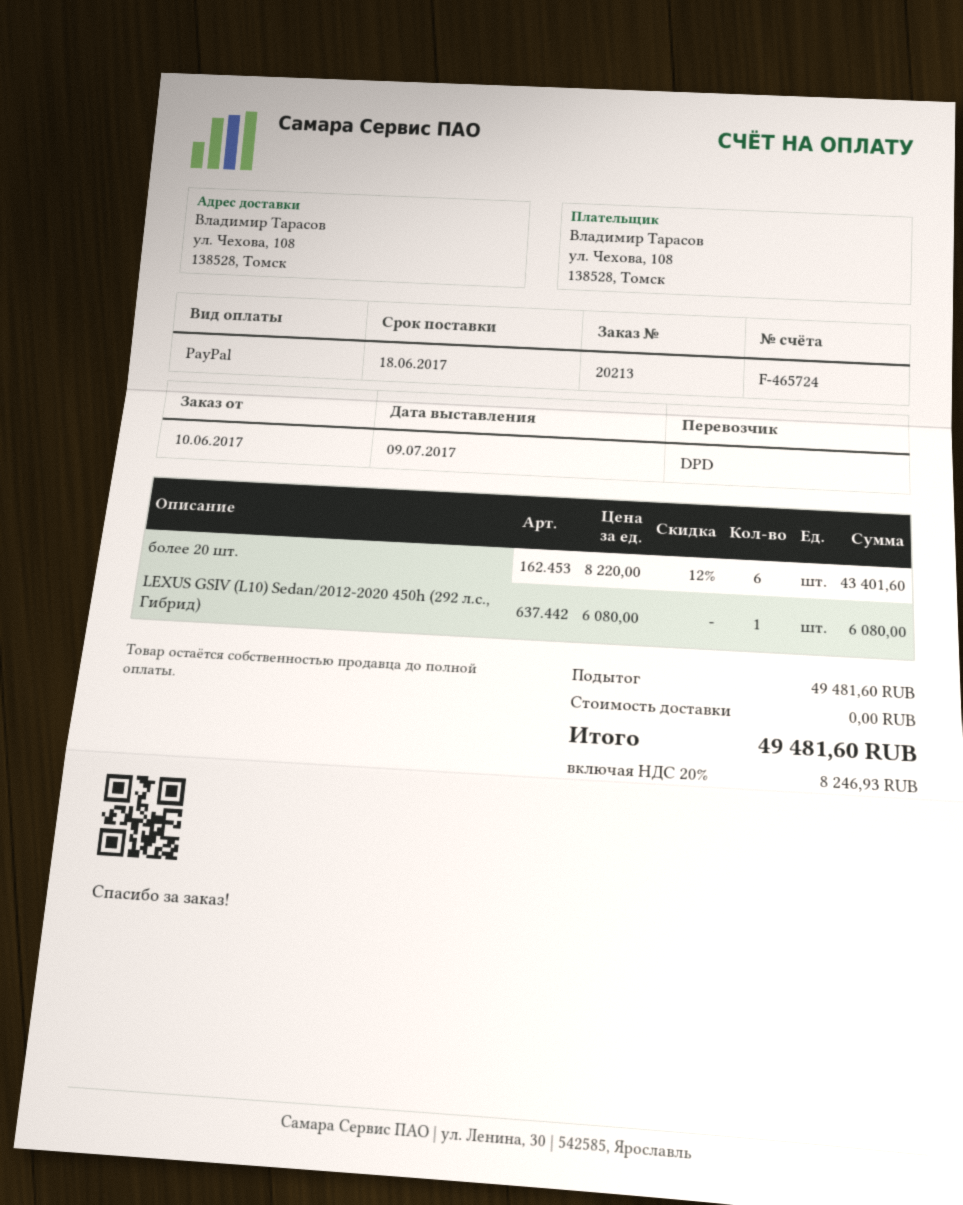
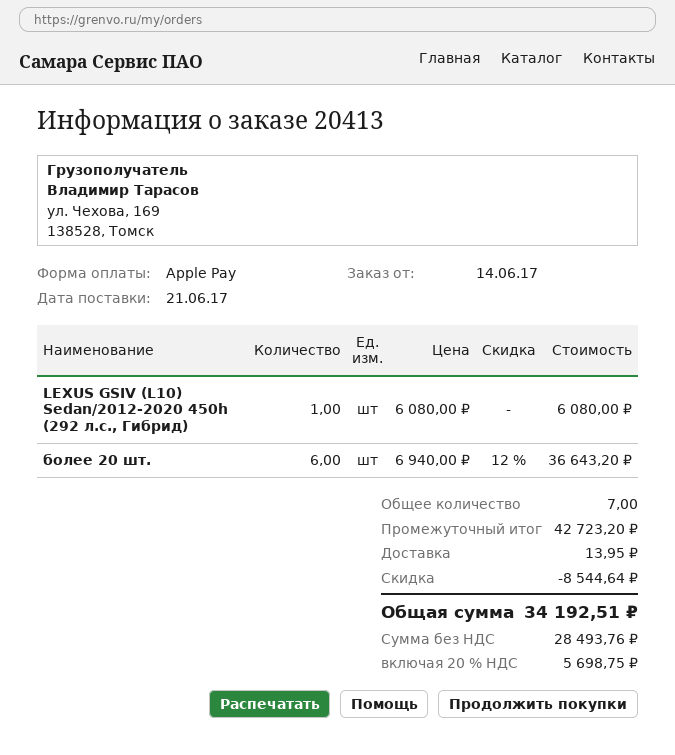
order number: 20213 -> 20413
order date: 2017-06-10 -> 2017-06-14
delivery date: 2017-06-18 -> 2017-06-21
payment method: PayPal -> Apple Pay
ship to: ул. Чехова, 108, 138528, Томск -> ул. Чехова, 169, 138528, Томск
более 20 шт.: 6 x 8220.00 - 12% = 43401.60 -> 6 x 6940.00 - 12% = 36643.20
subtotal: 49481.60 -> 42723.20
discount: none -> 8544.64
shipping: 0.00 -> 13.95
tax: 20% = 8246.93 -> 20% = 5698.75
total: 49481.60 -> 34192.51

